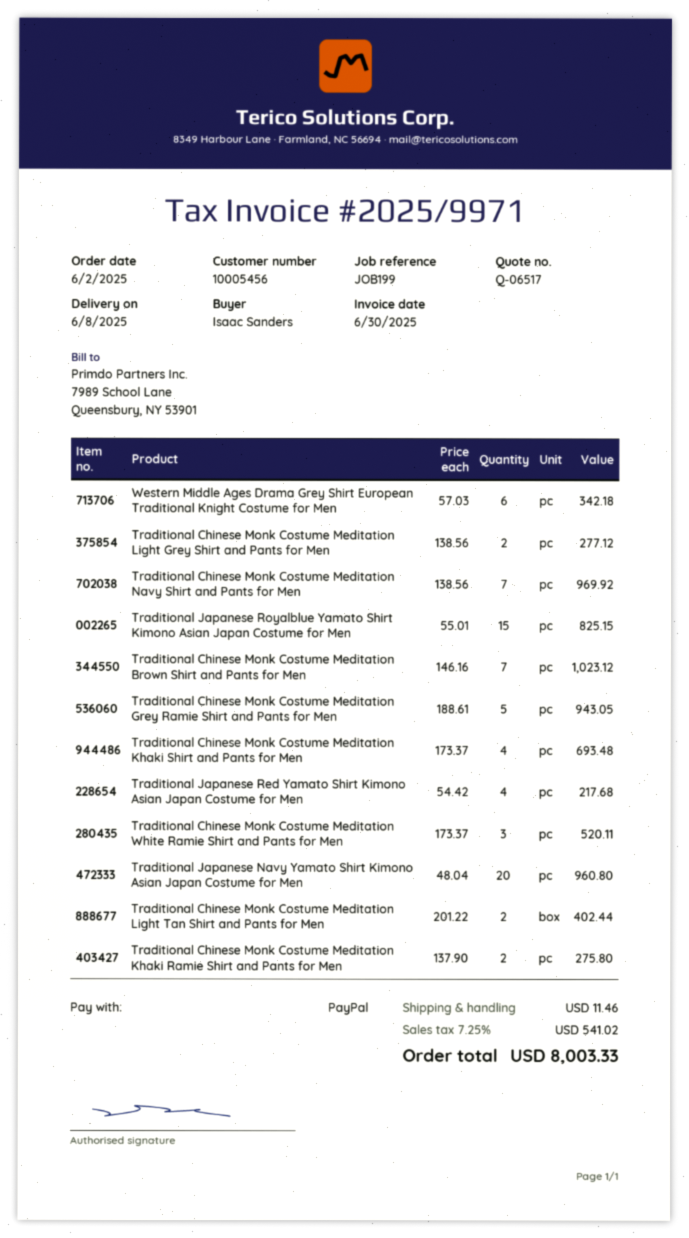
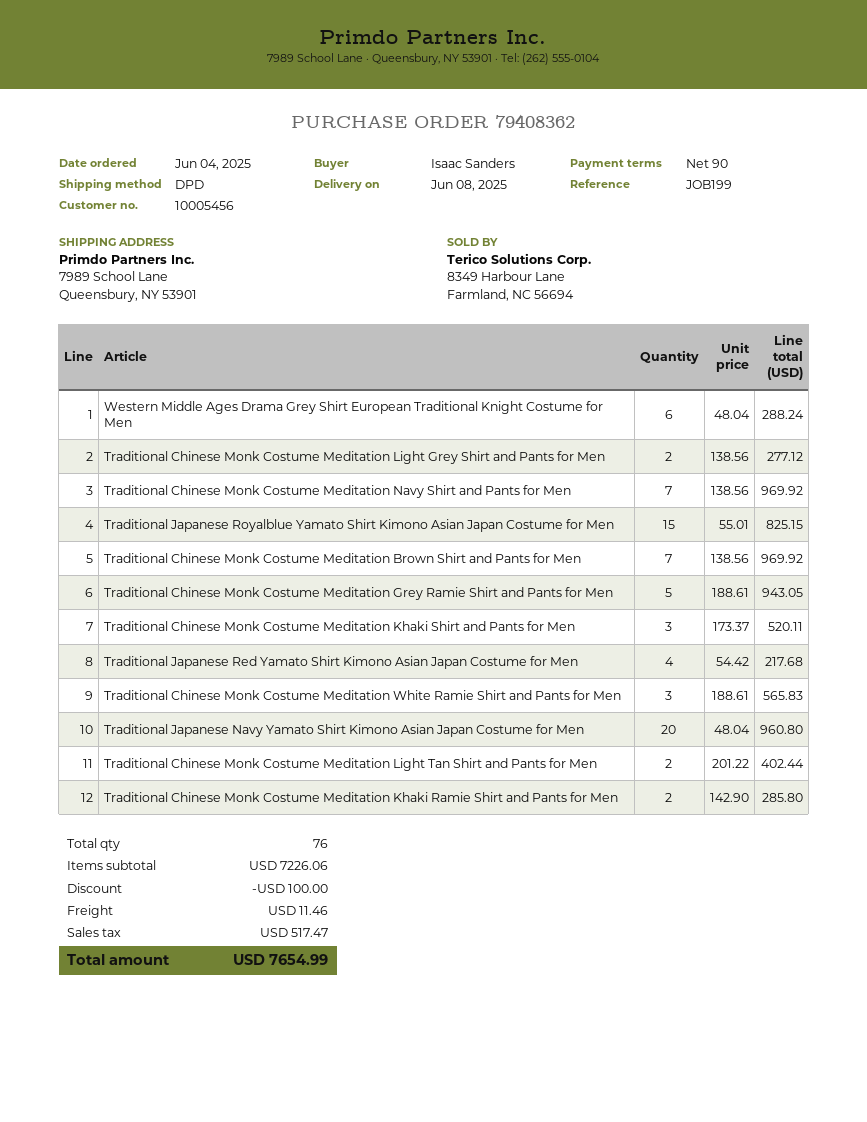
order date: 2025-06-02 -> 2025-06-04
Western Middle Ages Drama Grey Shirt European Traditional Knight Costume for Men: 6 x 57.03 = 342.18 -> 6 x 48.04 = 288.24
Traditional Chinese Monk Costume Meditation Brown Shirt and Pants for Men: 7 x 146.16 = 1023.12 -> 7 x 138.56 = 969.92
Traditional Chinese Monk Costume Meditation Khaki Shirt and Pants for Men: 4 x 173.37 = 693.48 -> 3 x 173.37 = 520.11
Traditional Chinese Monk Costume Meditation White Ramie Shirt and Pants for Men: 3 x 173.37 = 520.11 -> 3 x 188.61 = 565.83
Traditional Chinese Monk Costume Meditation Khaki Ramie Shirt and Pants for Men: 2 x 137.90 = 275.80 -> 2 x 142.90 = 285.80
discount: none -> 100.00
tax: 541.02 -> 517.47
total: 8003.33 -> 7654.99

